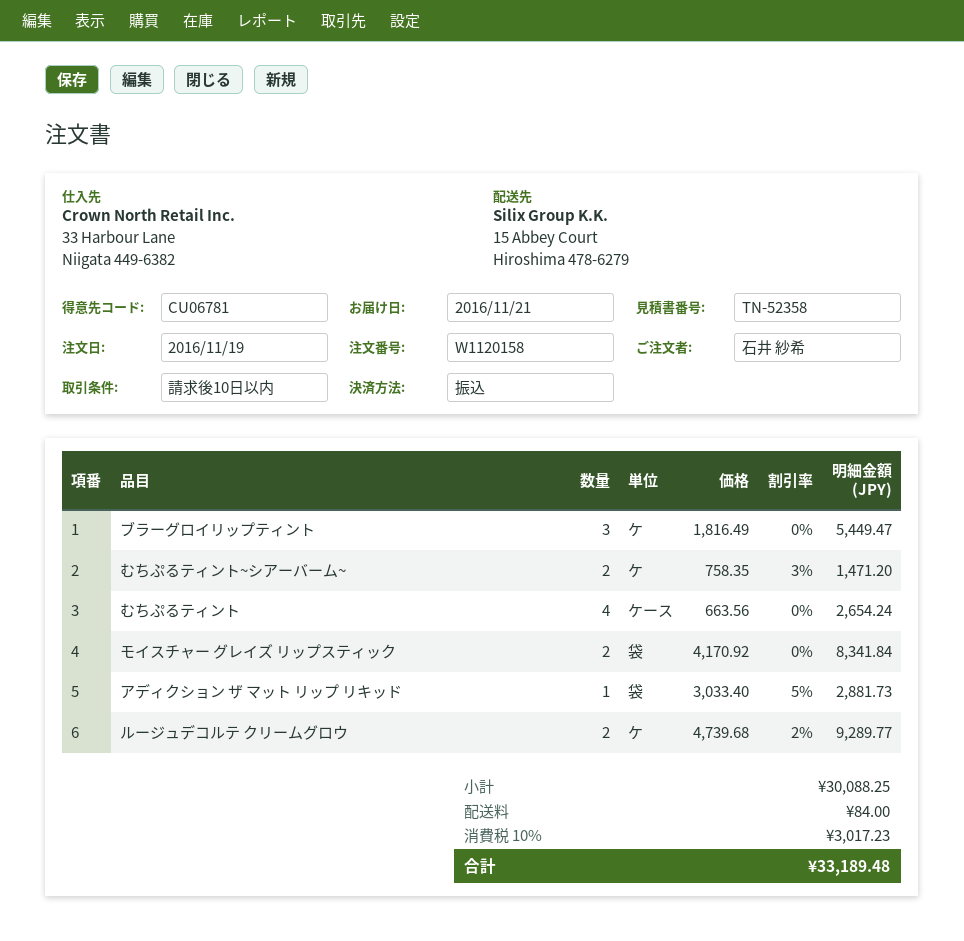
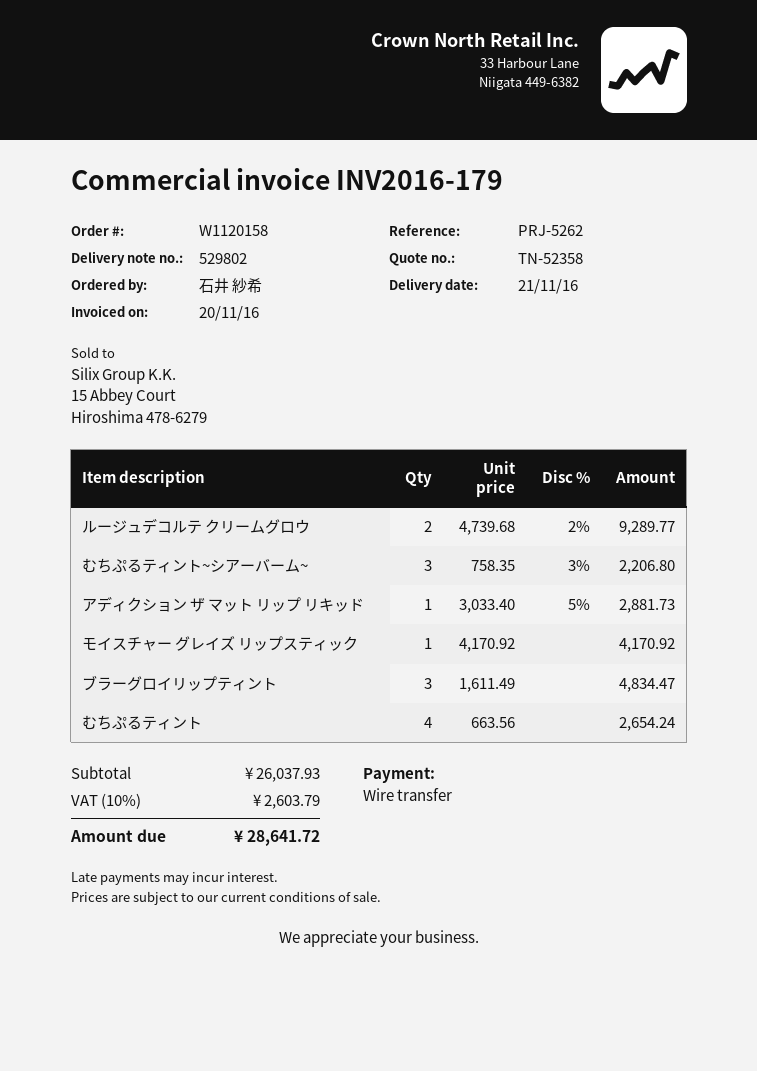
ブラーグロイリップティント: 3 x 1816.49 = 5449.47 -> 3 x 1611.49 = 4834.47
むちぷるティント~シアーバーム~: 2 x 758.35 - 3% = 1471.20 -> 3 x 758.35 - 3% = 2206.80
モイスチャー グレイズ リップスティック: 2 x 4170.92 = 8341.84 -> 1 x 4170.92 = 4170.92
subtotal: 30088.25 -> 26037.93
shipping: 84.00 -> none
tax: 10% = 3017.23 -> 10% = 2603.79
total: 33189.48 -> 28641.72

